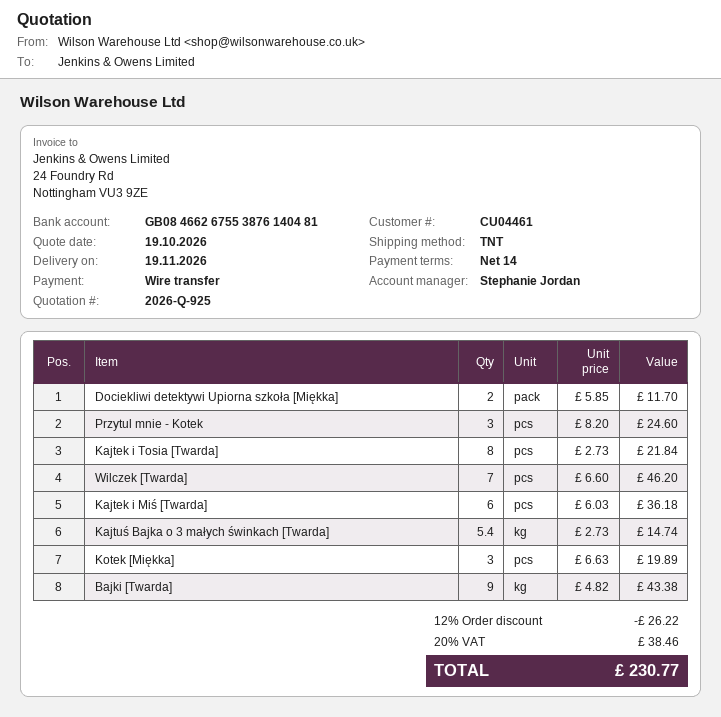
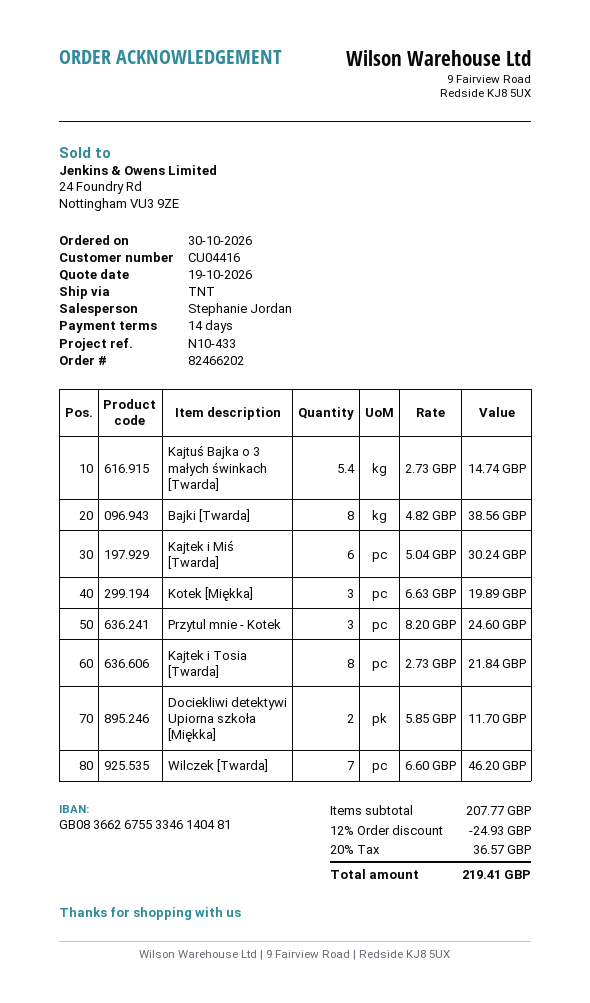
customer number: CU04461 -> CU04416
bank account: GB08466267553876140481 -> GB08366267553346140481
Kajtek i Miś [Twarda]: 6 x 6.03 = 36.18 -> 6 x 5.04 = 30.24
Bajki [Twarda]: 9 x 4.82 = 43.38 -> 8 x 4.82 = 38.56
discount: 12% = 26.22 -> 12% = 24.93
tax: 20% = 38.46 -> 20% = 36.57
total: 230.77 -> 219.41

